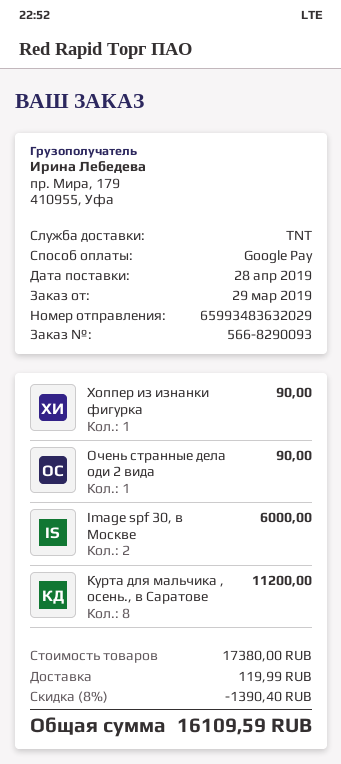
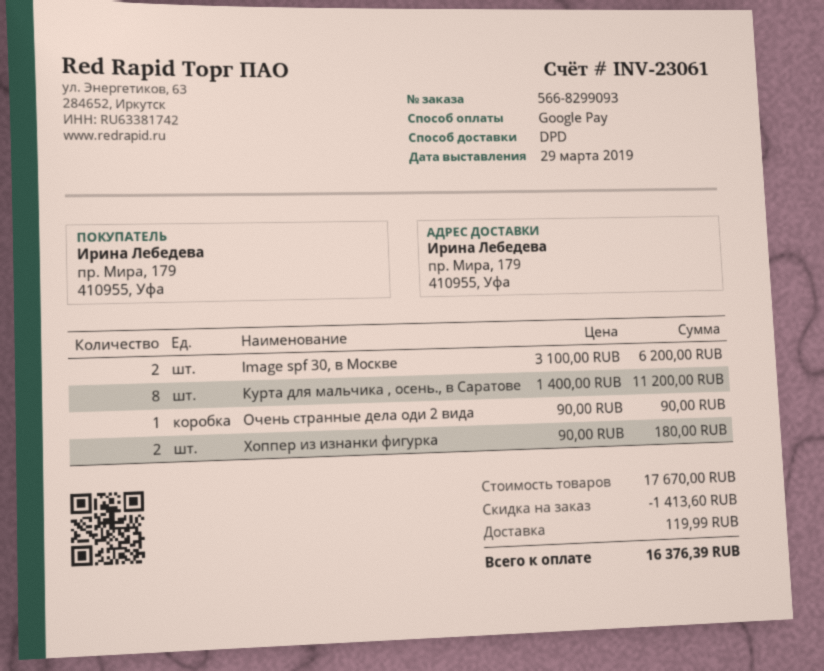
order number: 566-8290093 -> 566-8299093
shipping method: TNT -> DPD
Хоппер из изнанки фигурка: 1 for 90.00 -> 2 for 180.00
Image spf 30, в Москве: 2 for 6000.00 -> 2 for 6200.00
subtotal: 17380.00 -> 17670.00
discount: 1390.40 -> 1413.60
total: 16109.59 -> 16376.39

